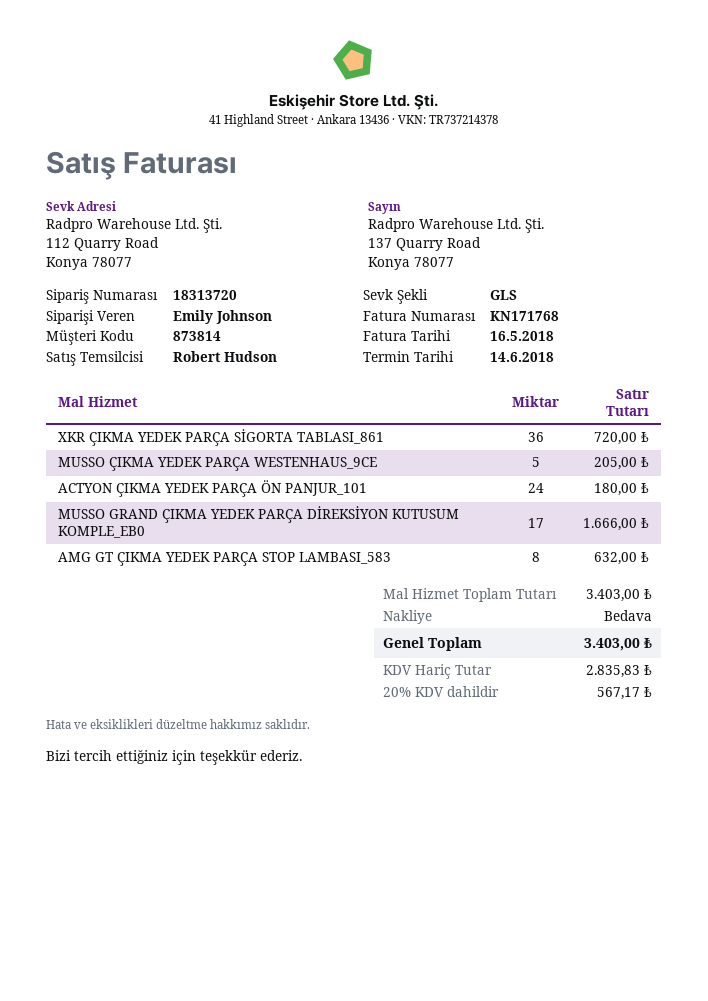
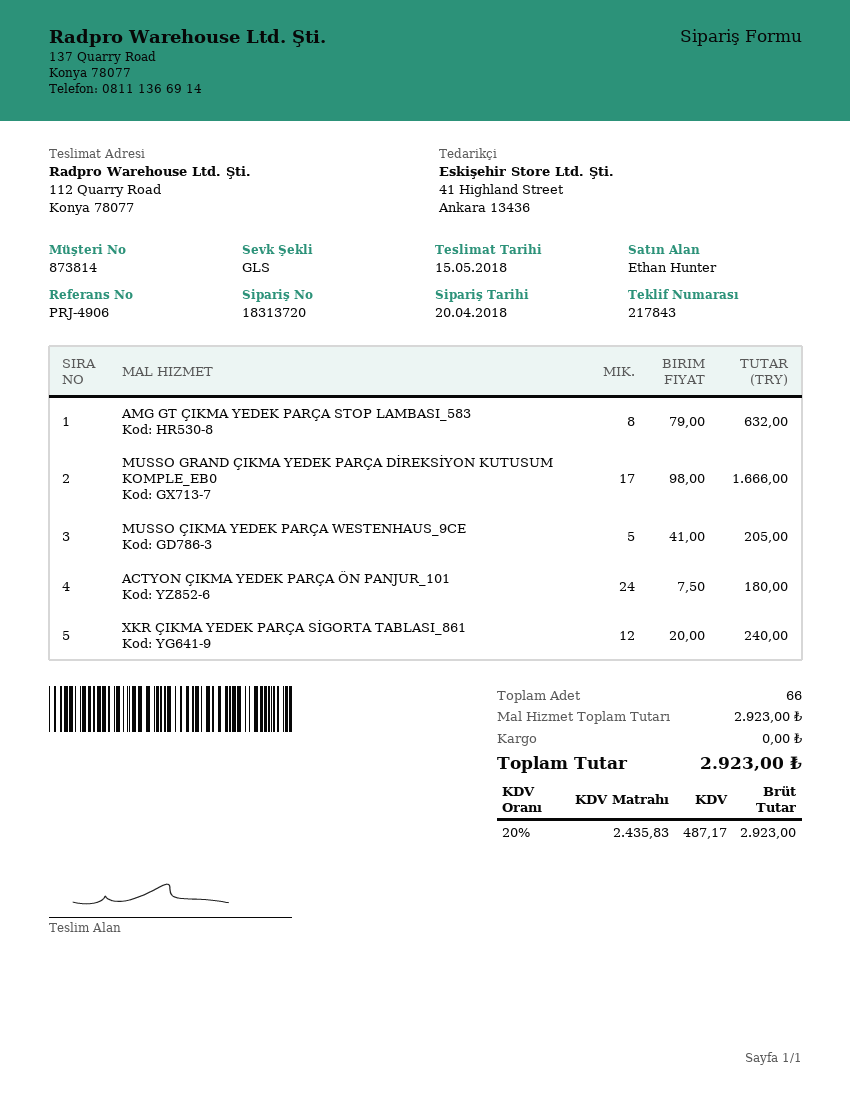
delivery date: 2018-06-14 -> 2018-05-15
ordered by: Emily Johnson -> Ethan Hunter
XKR ÇIKMA YEDEK PARÇA SİGORTA TABLASI_861: 36 for 720.00 -> 12 for 240.00
subtotal: 3403.00 -> 2923.00
net: 2835.83 -> 2435.83
tax: 20% = 567.17 -> 20% = 487.17
total: 3403.00 -> 2923.00

